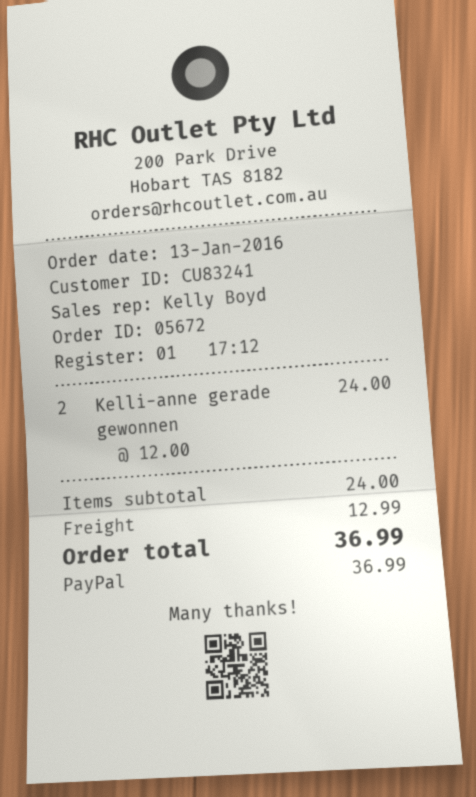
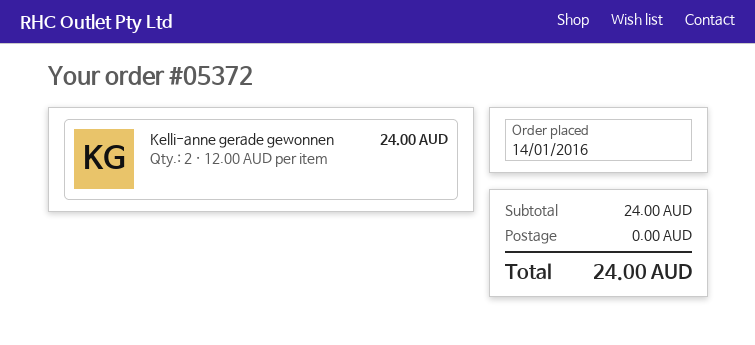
order number: 05672 -> 05372
order date: 2016-01-13 -> 2016-01-14
shipping: 12.99 -> 0.00
total: 36.99 -> 24.00

